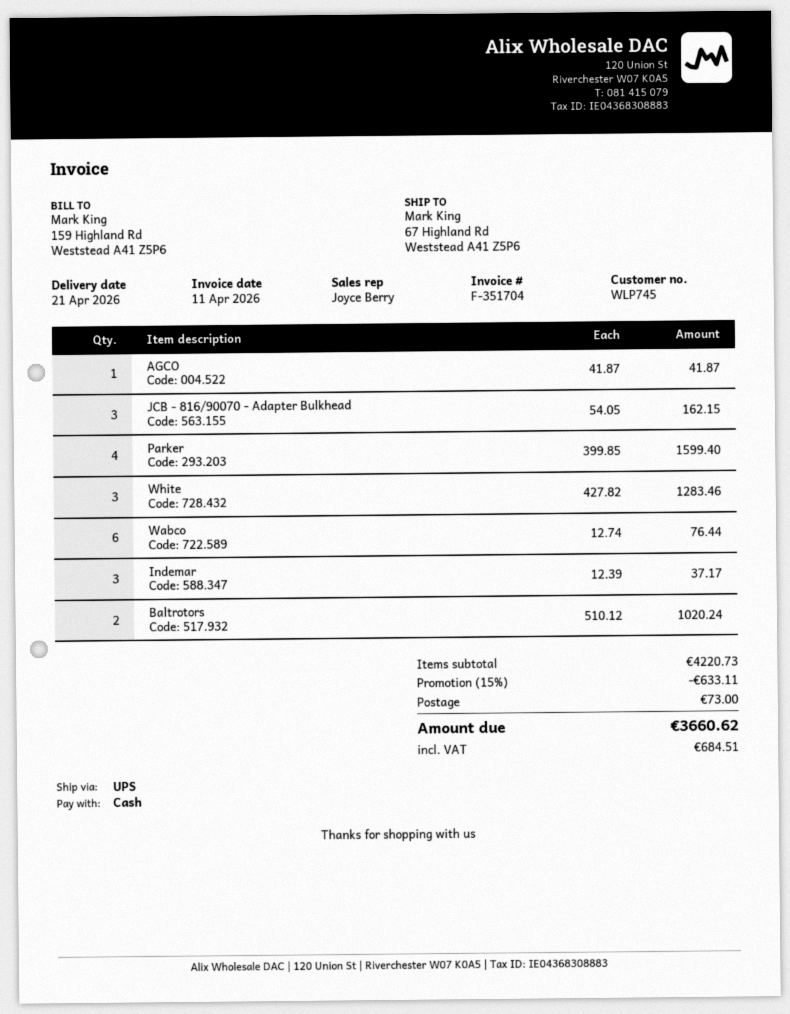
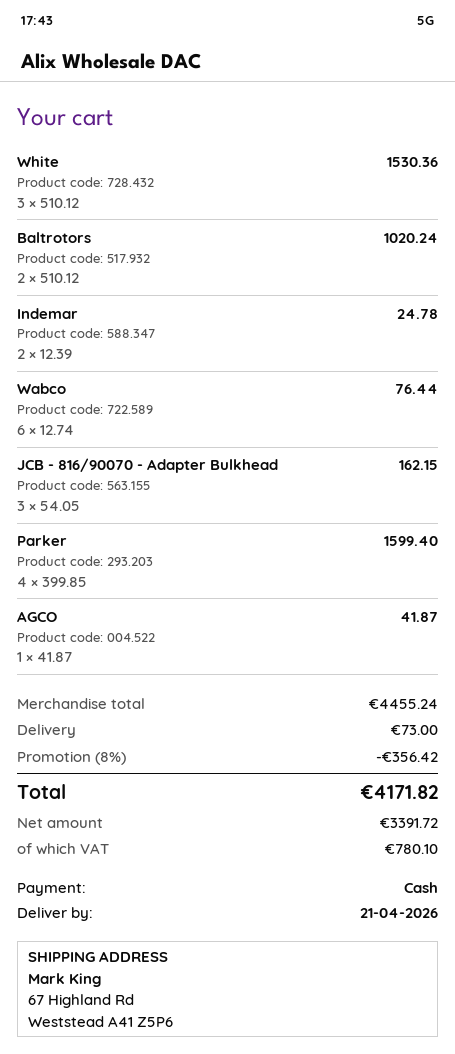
White: 3 x 427.82 = 1283.46 -> 3 x 510.12 = 1530.36
Indemar: 3 x 12.39 = 37.17 -> 2 x 12.39 = 24.78
subtotal: 4220.73 -> 4455.24
discount: 15% = 633.11 -> 8% = 356.42
tax: 684.51 -> 780.10
total: 3660.62 -> 4171.82

